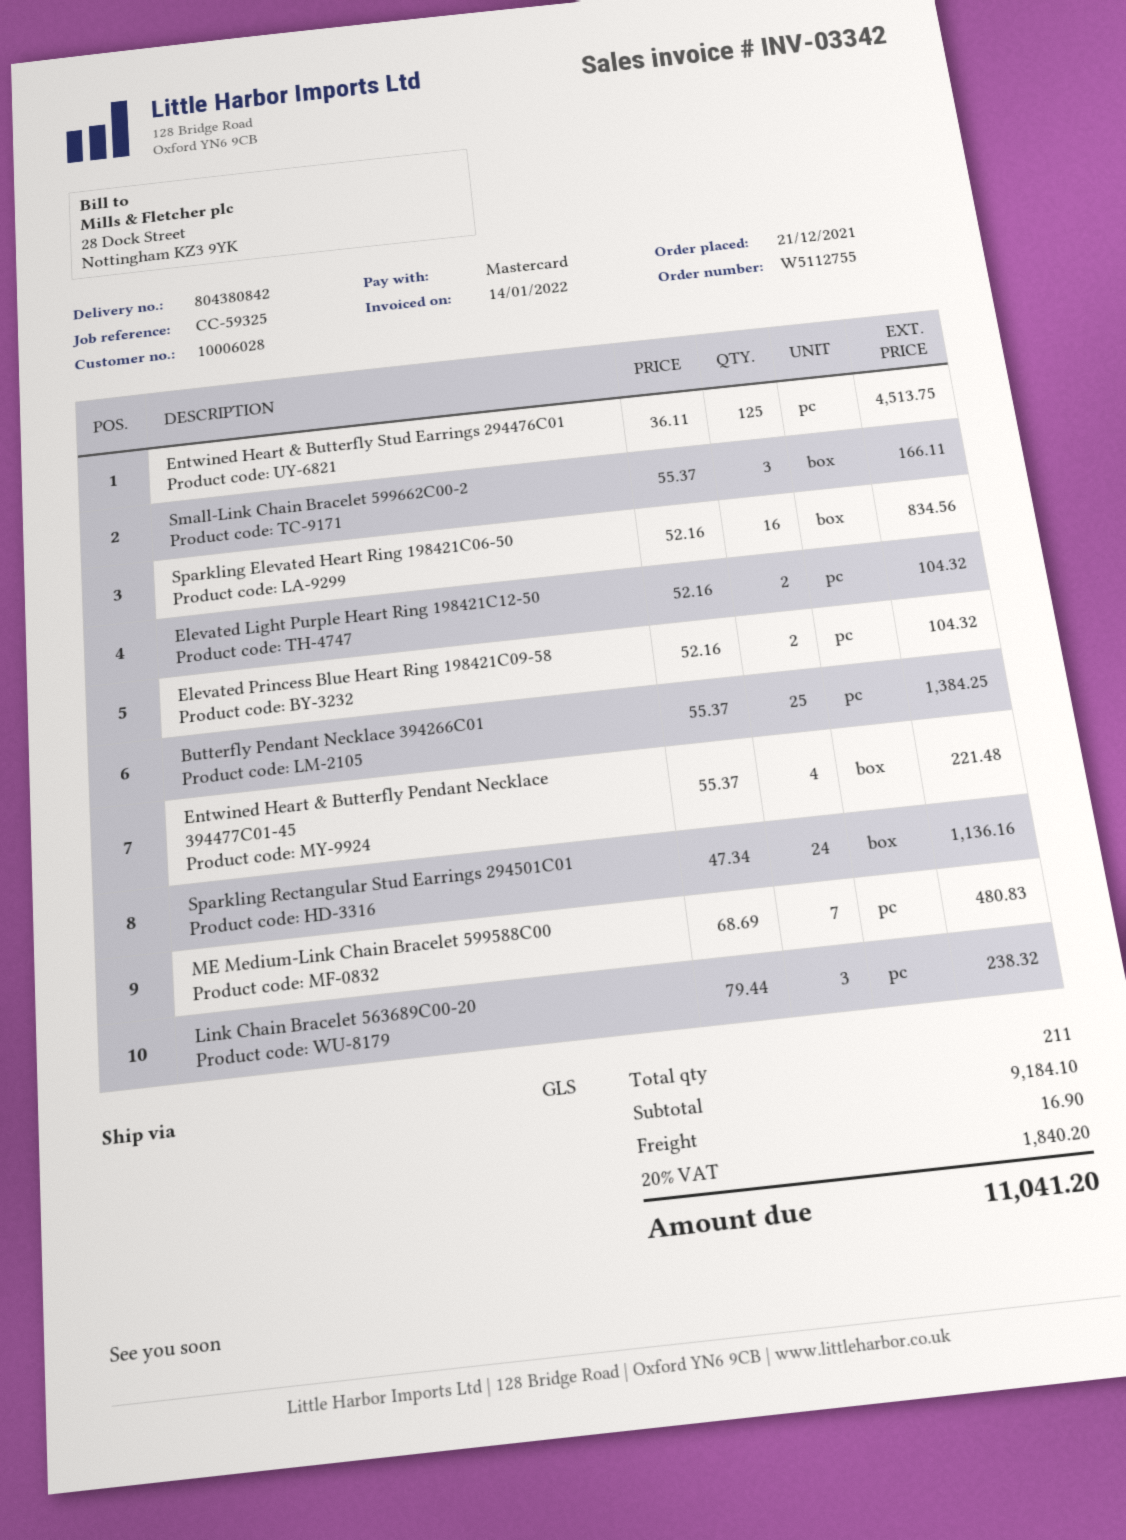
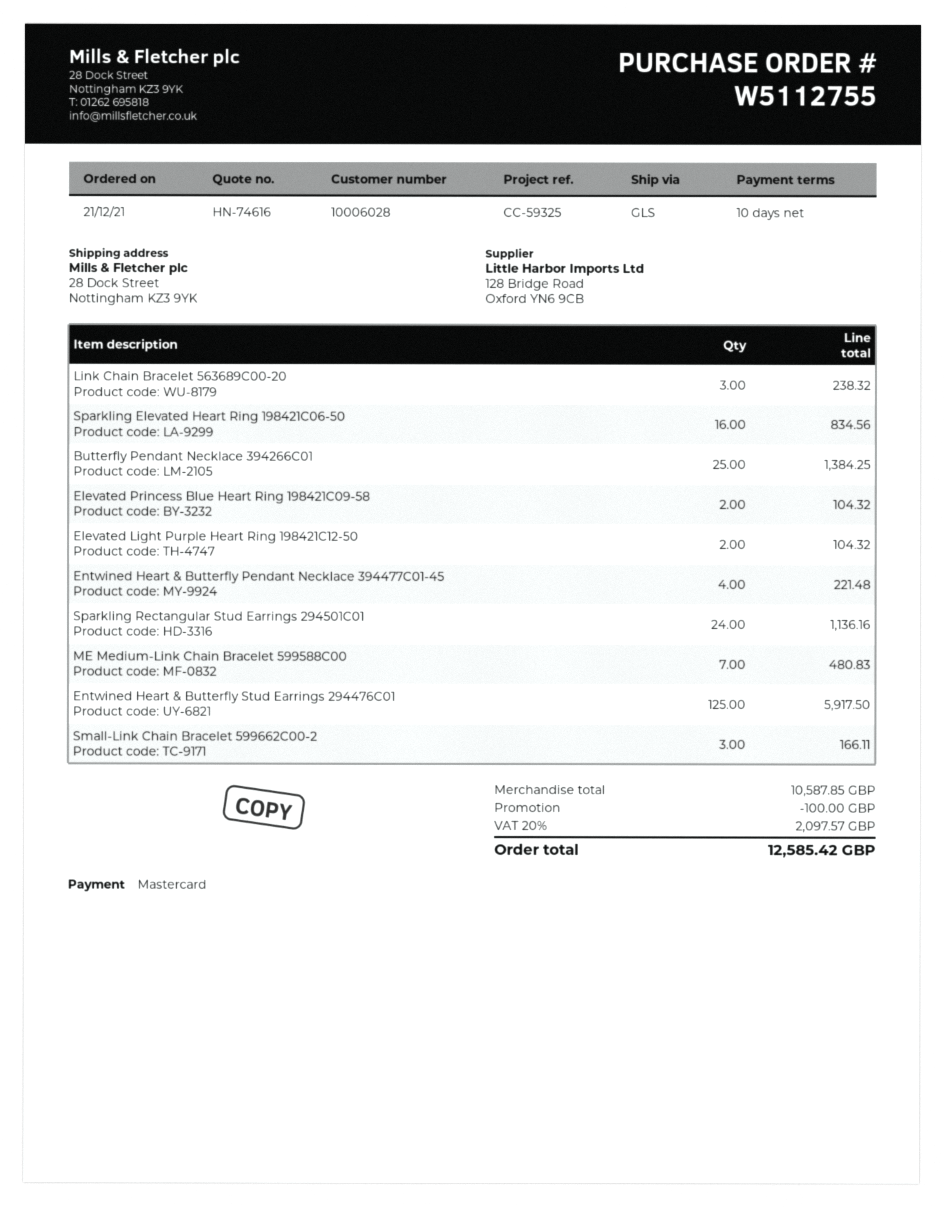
Entwined Heart & Butterfly Stud Earrings 294476C01: 125 for 4513.75 -> 125 for 5917.50
subtotal: 9184.10 -> 10587.85
discount: none -> 100.00
shipping: 16.90 -> none
tax: 20% = 1840.20 -> 20% = 2097.57
total: 11041.20 -> 12585.42

